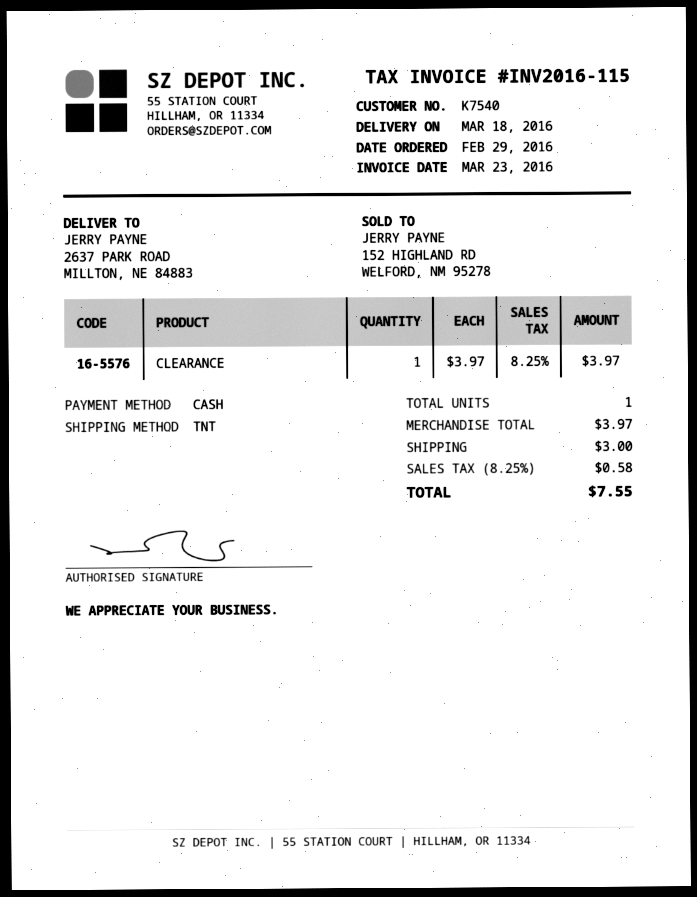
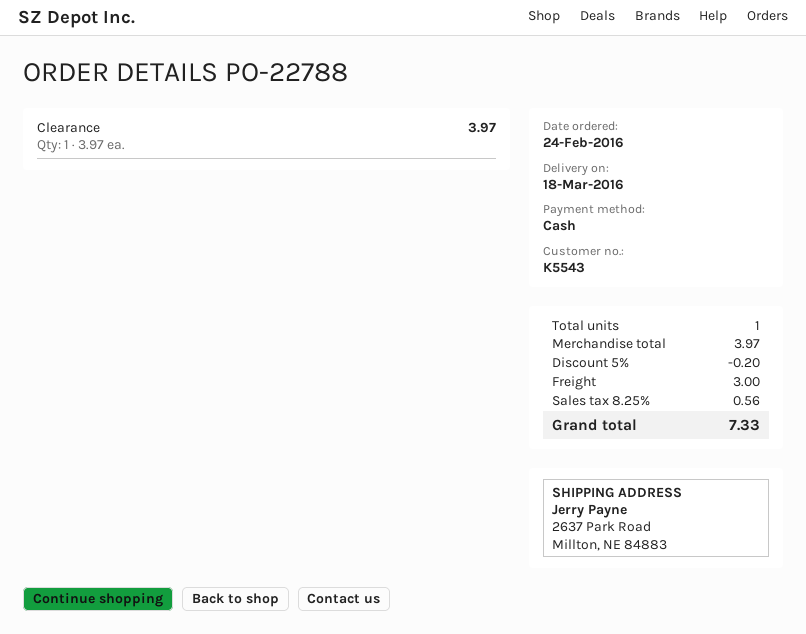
order date: 2016-02-29 -> 2016-02-24
customer number: K7540 -> K5543
discount: none -> 5% = 0.20
tax: 8.25% = 0.58 -> 8.25% = 0.56
total: 7.55 -> 7.33

